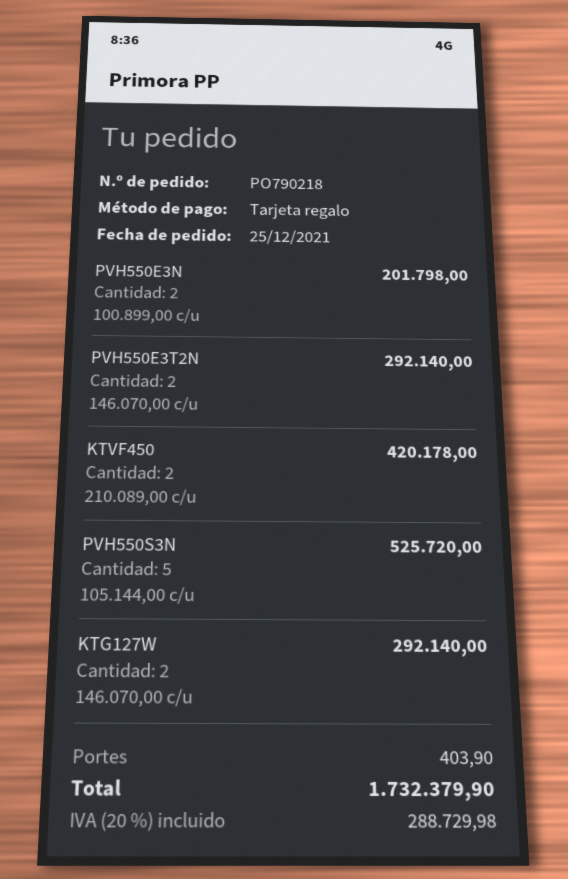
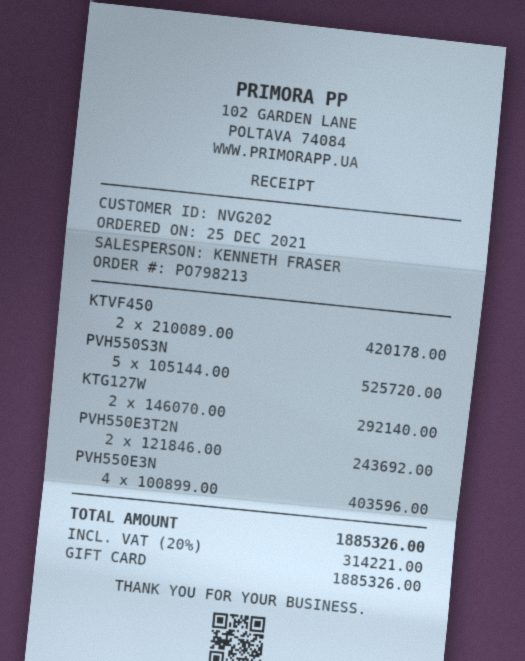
order number: PO790218 -> PO798213
PVH550E3N: 2 x 100899.00 = 201798.00 -> 4 x 100899.00 = 403596.00
PVH550E3T2N: 2 x 146070.00 = 292140.00 -> 2 x 121846.00 = 243692.00
shipping: 403.90 -> none
tax: 20% = 288729.98 -> 20% = 314221.00
total: 1732379.90 -> 1885326.00

